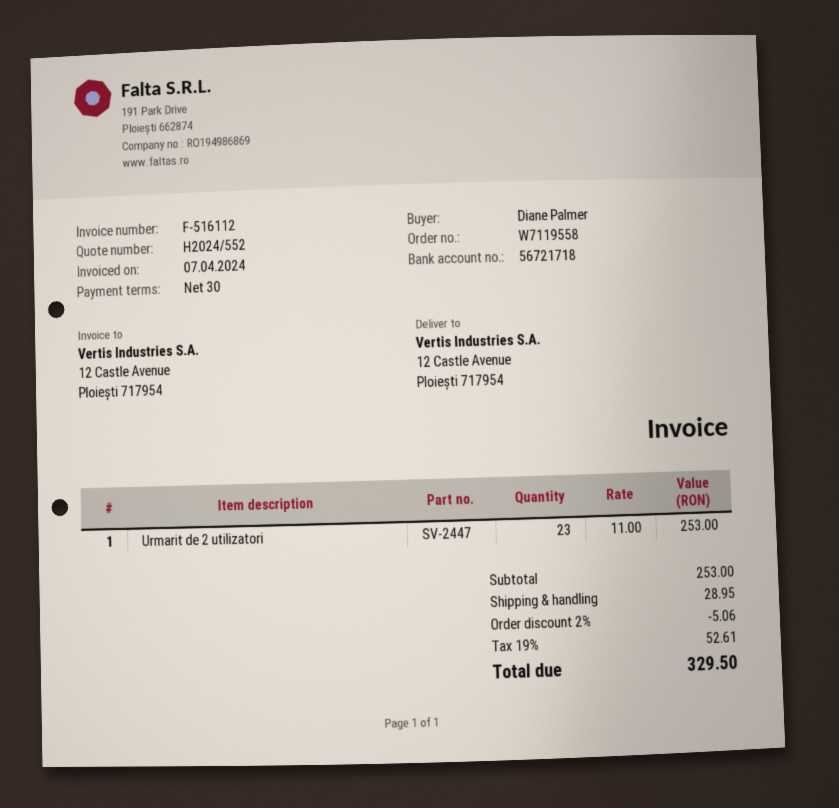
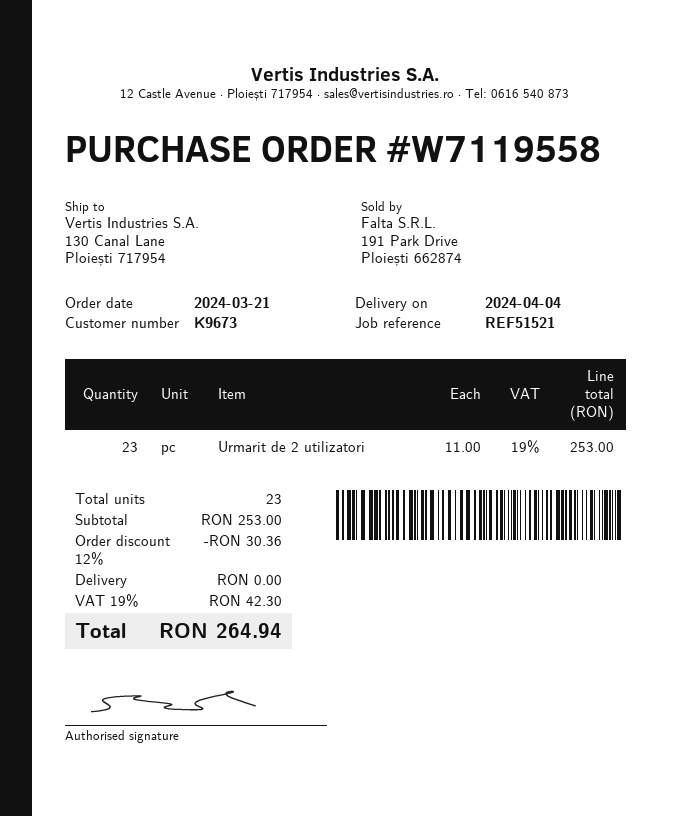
ship to: 12 Castle Avenue, Ploiești 717954 -> 130 Canal Lane, Ploiești 717954
discount: 2% = 5.06 -> 12% = 30.36
shipping: 28.95 -> 0.00
tax: 19% = 52.61 -> 19% = 42.30
total: 329.50 -> 264.94

